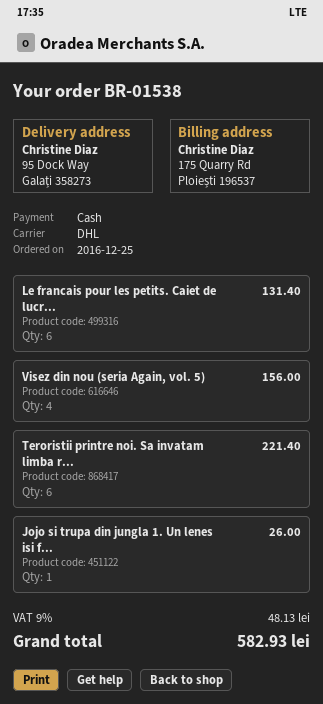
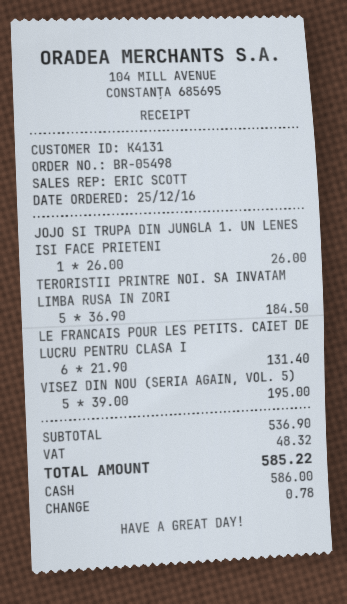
order number: BR-01538 -> BR-05498
Visez din nou (seria Again, vol. 5): 4 for 156.00 -> 5 for 195.00
Teroristii printre noi. Sa invatam limba r...: 6 for 221.40 -> 5 for 184.50
tax: 48.13 -> 48.32
total: 582.93 -> 585.22

